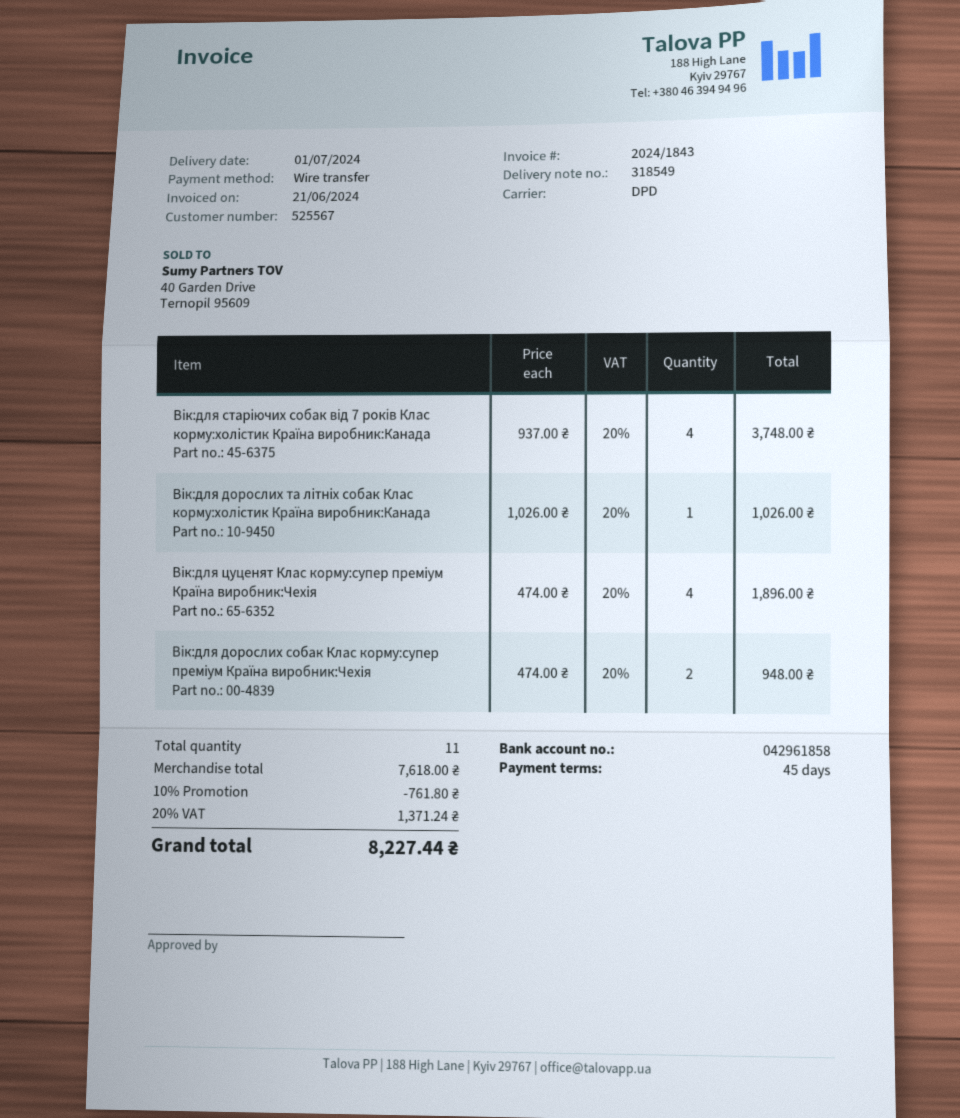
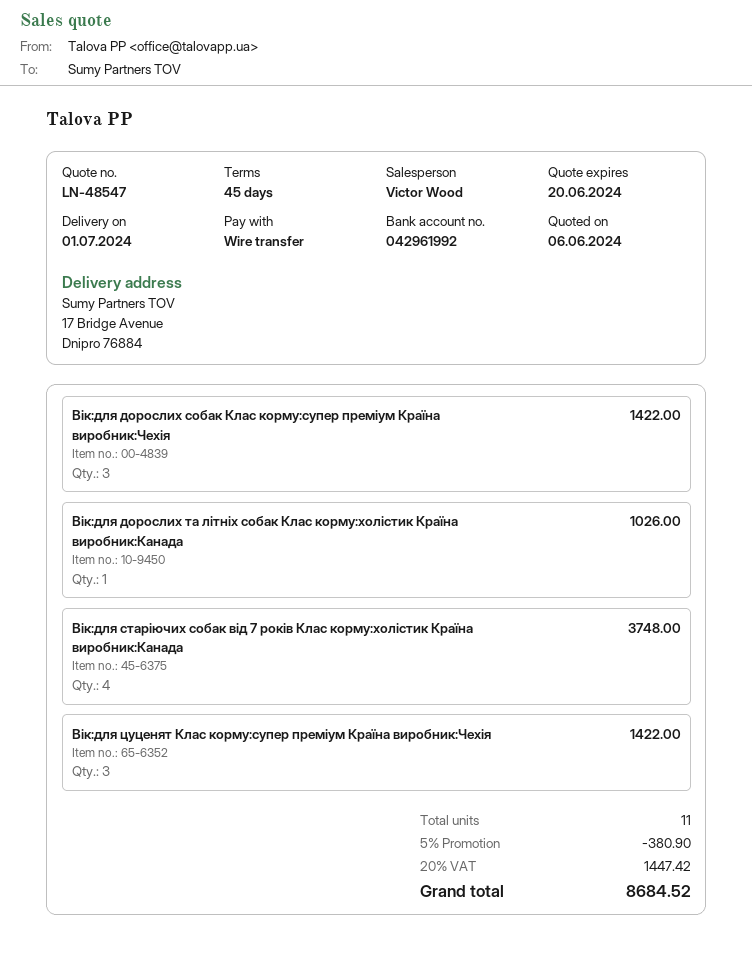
bank account: 042961858 -> 042961992
Вік:для цуценят Клас корму:супер преміум Країна виробник:Чехія: 4 for 1896.00 -> 3 for 1422.00
Вік:для дорослих собак Клас корму:супер преміум Країна виробник:Чехія: 2 for 948.00 -> 3 for 1422.00
discount: 10% = 761.80 -> 5% = 380.90
tax: 20% = 1371.24 -> 20% = 1447.42
total: 8227.44 -> 8684.52

